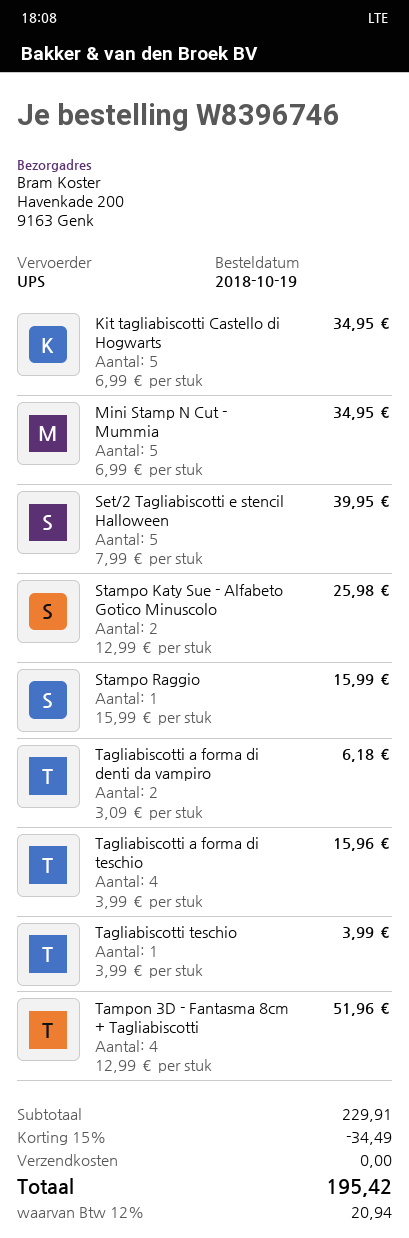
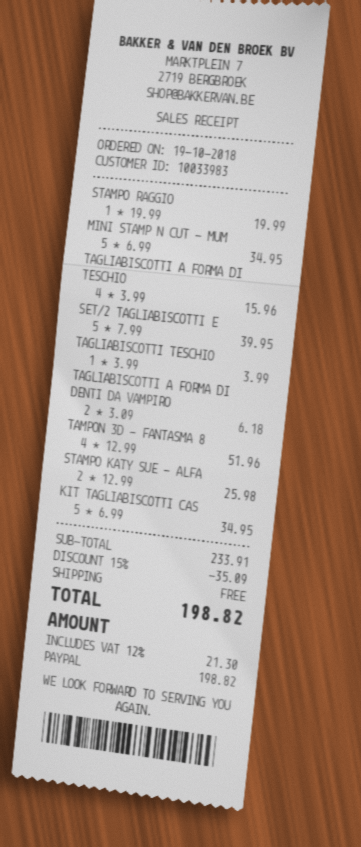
Stampo Raggio: 1 x 15.99 = 15.99 -> 1 x 19.99 = 19.99
subtotal: 229.91 -> 233.91
discount: 15% = 34.49 -> 15% = 35.09
tax: 12% = 20.94 -> 12% = 21.30
total: 195.42 -> 198.82

